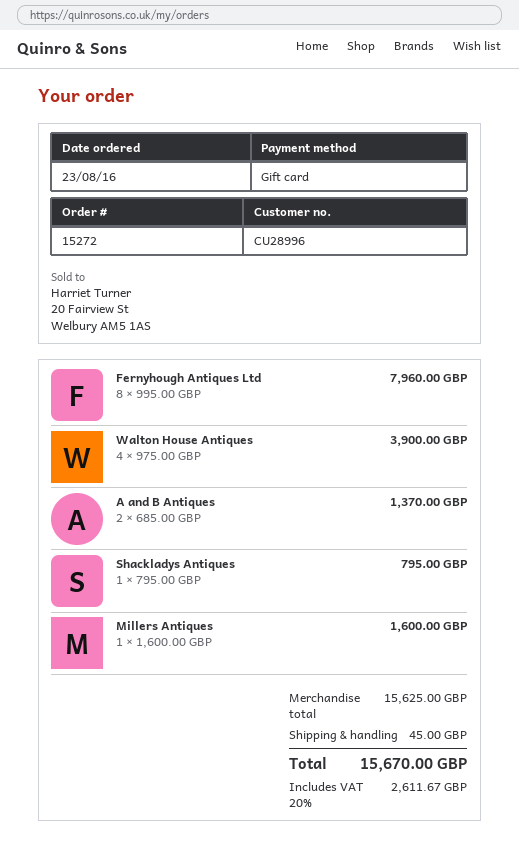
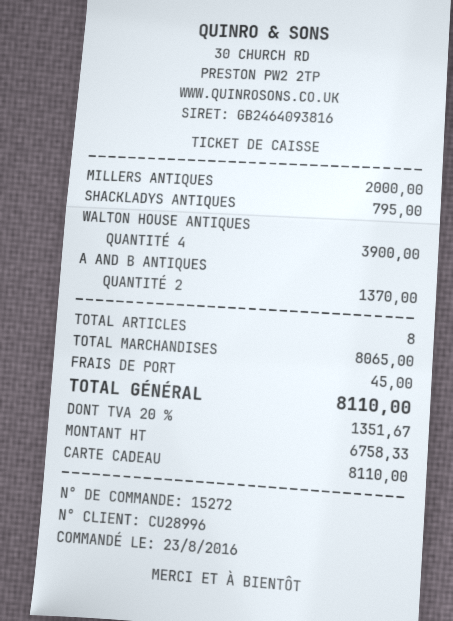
Fernyhough Antiques Ltd: 8 for 7960.00 -> none
Millers Antiques: 1 for 1600.00 -> 1 for 2000.00
subtotal: 15625.00 -> 8065.00
tax: 20% = 2611.67 -> 20% = 1351.67
total: 15670.00 -> 8110.00

